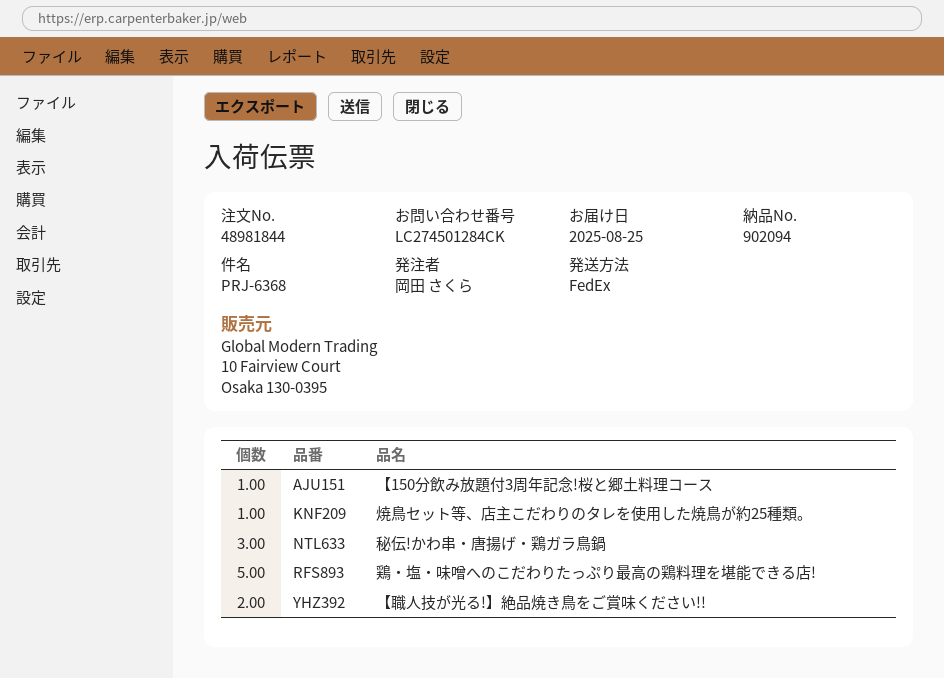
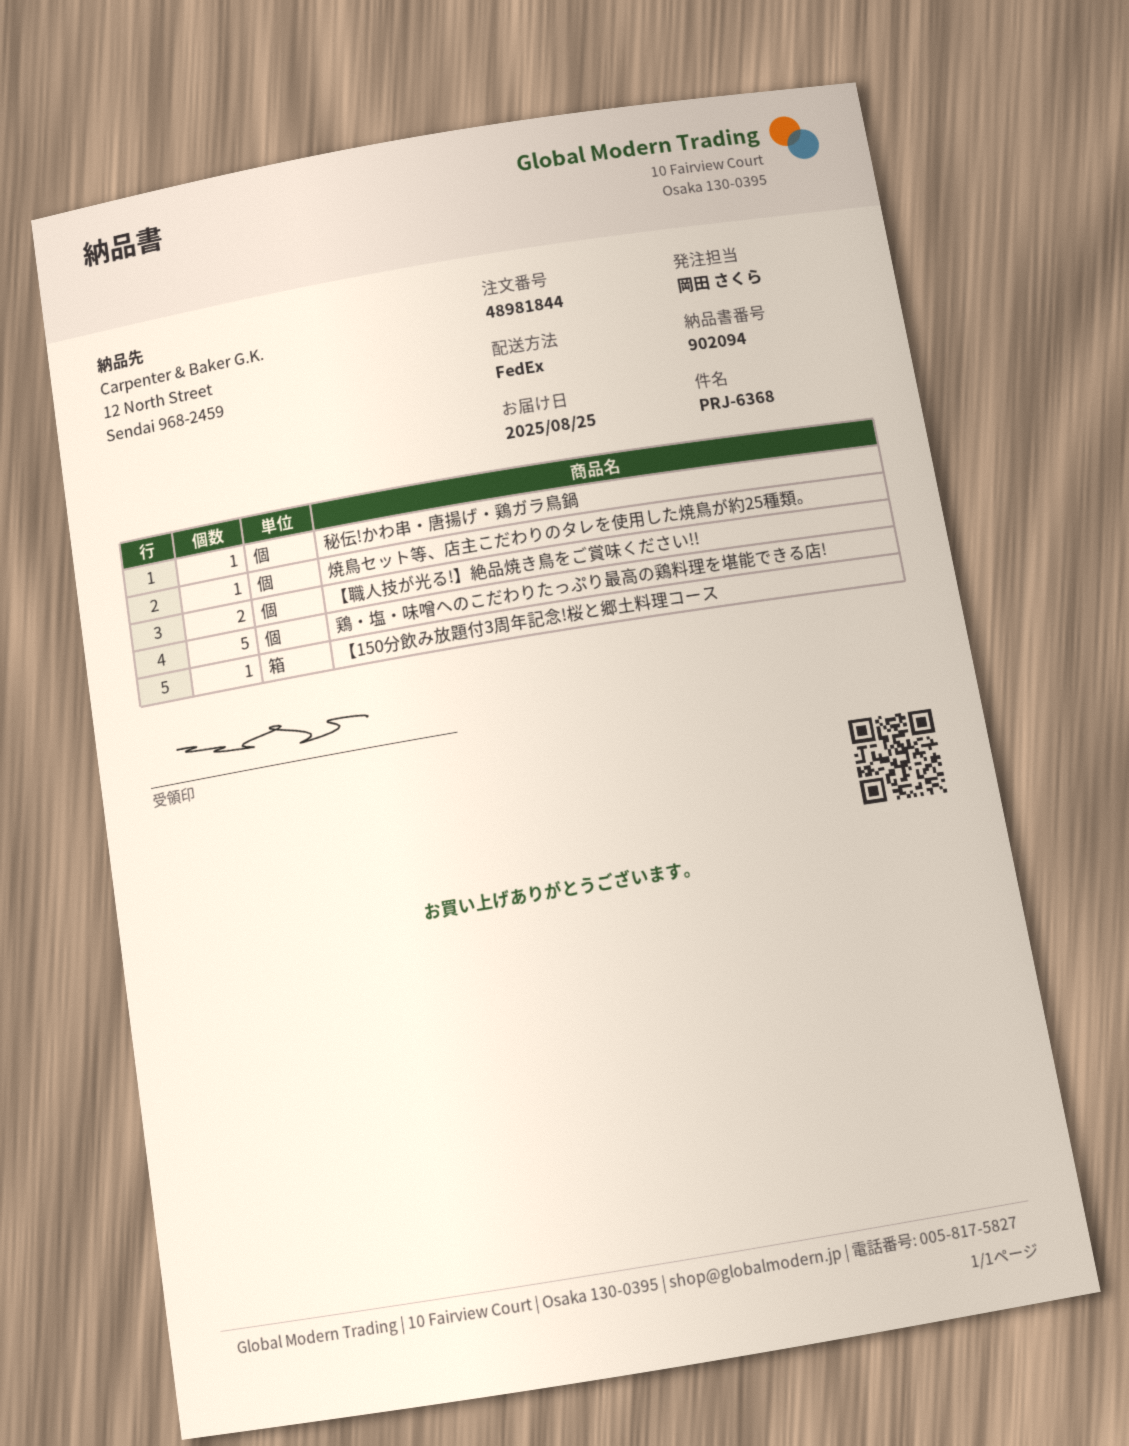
秘伝!かわ串・唐揚げ・鶏ガラ鳥鍋: 3 -> 1

